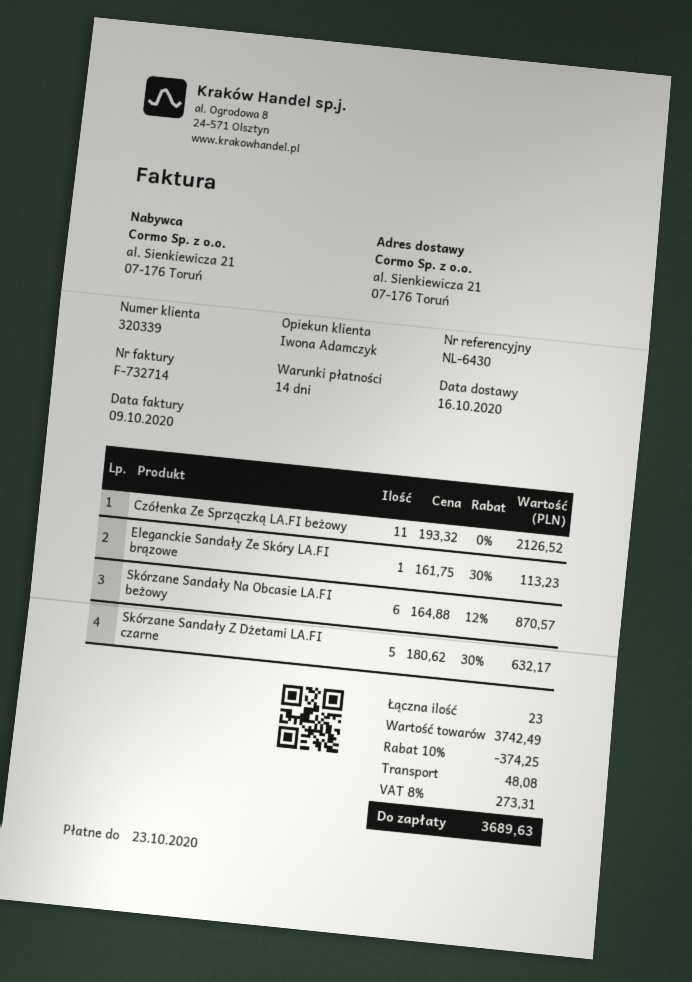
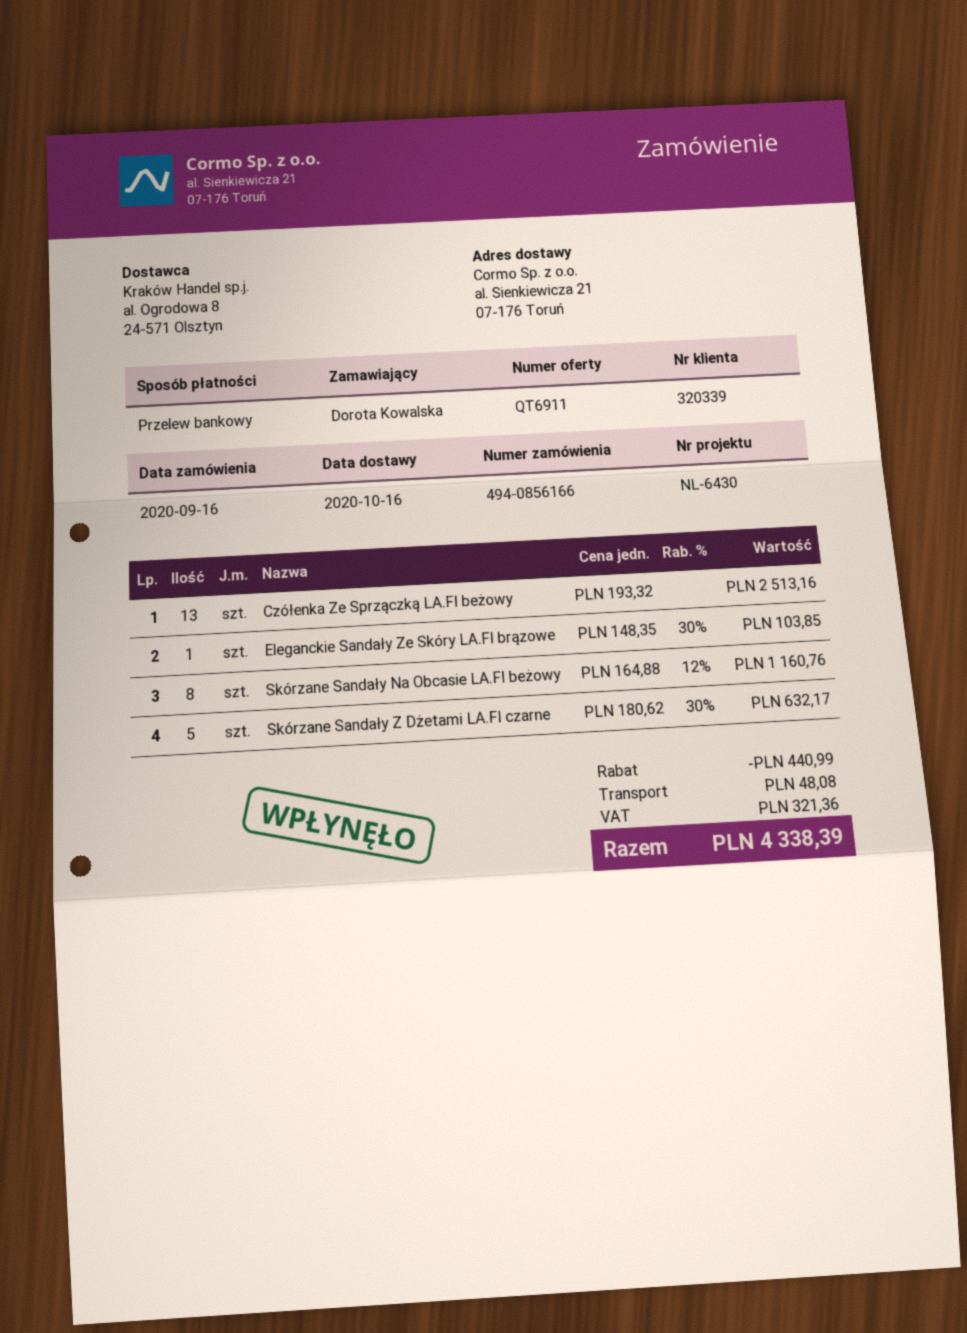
Czółenka Ze Sprzączką LA.FI beżowy: 11 x 193.32 = 2126.52 -> 13 x 193.32 = 2513.16
Eleganckie Sandały Ze Skóry LA.FI brązowe: 1 x 161.75 - 30% = 113.23 -> 1 x 148.35 - 30% = 103.85
Skórzane Sandały Na Obcasie LA.FI beżowy: 6 x 164.88 - 12% = 870.57 -> 8 x 164.88 - 12% = 1160.76
discount: 374.25 -> 440.99
tax: 273.31 -> 321.36
total: 3689.63 -> 4338.39

